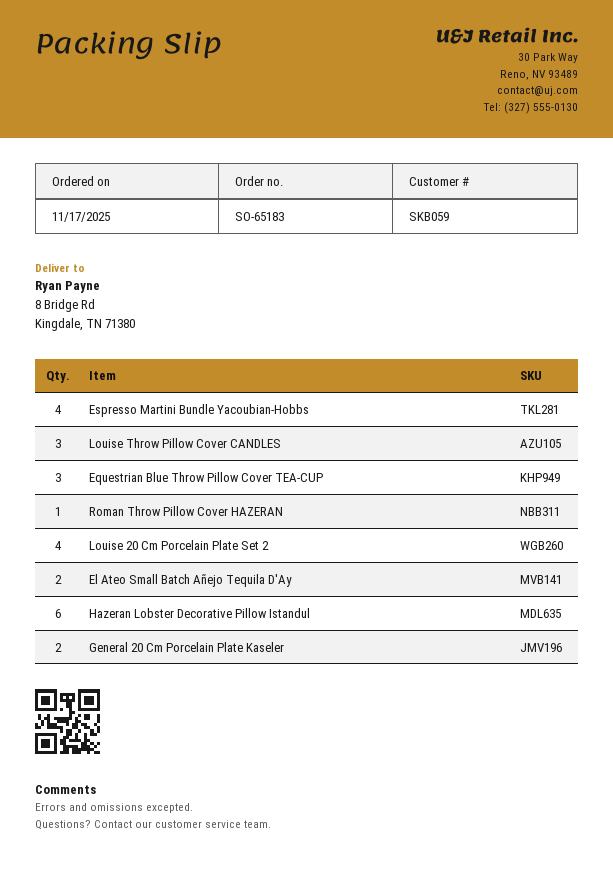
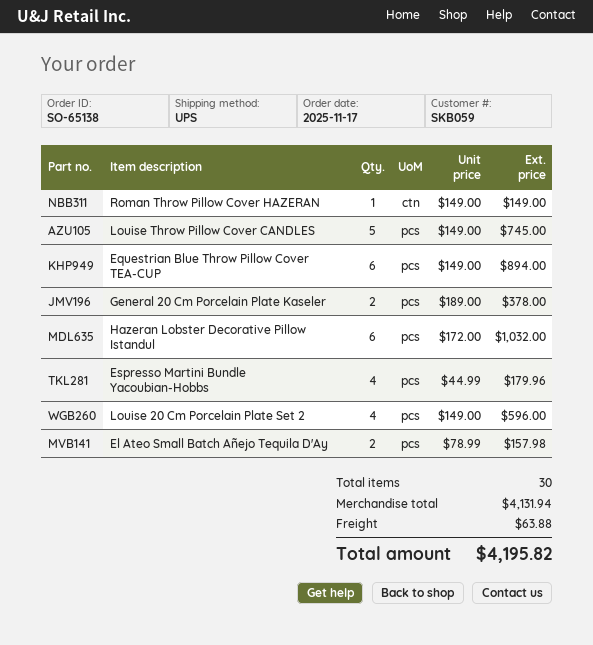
order number: SO-65183 -> SO-65138
Louise Throw Pillow Cover CANDLES: 3 -> 5
Equestrian Blue Throw Pillow Cover TEA-CUP: 3 -> 6

